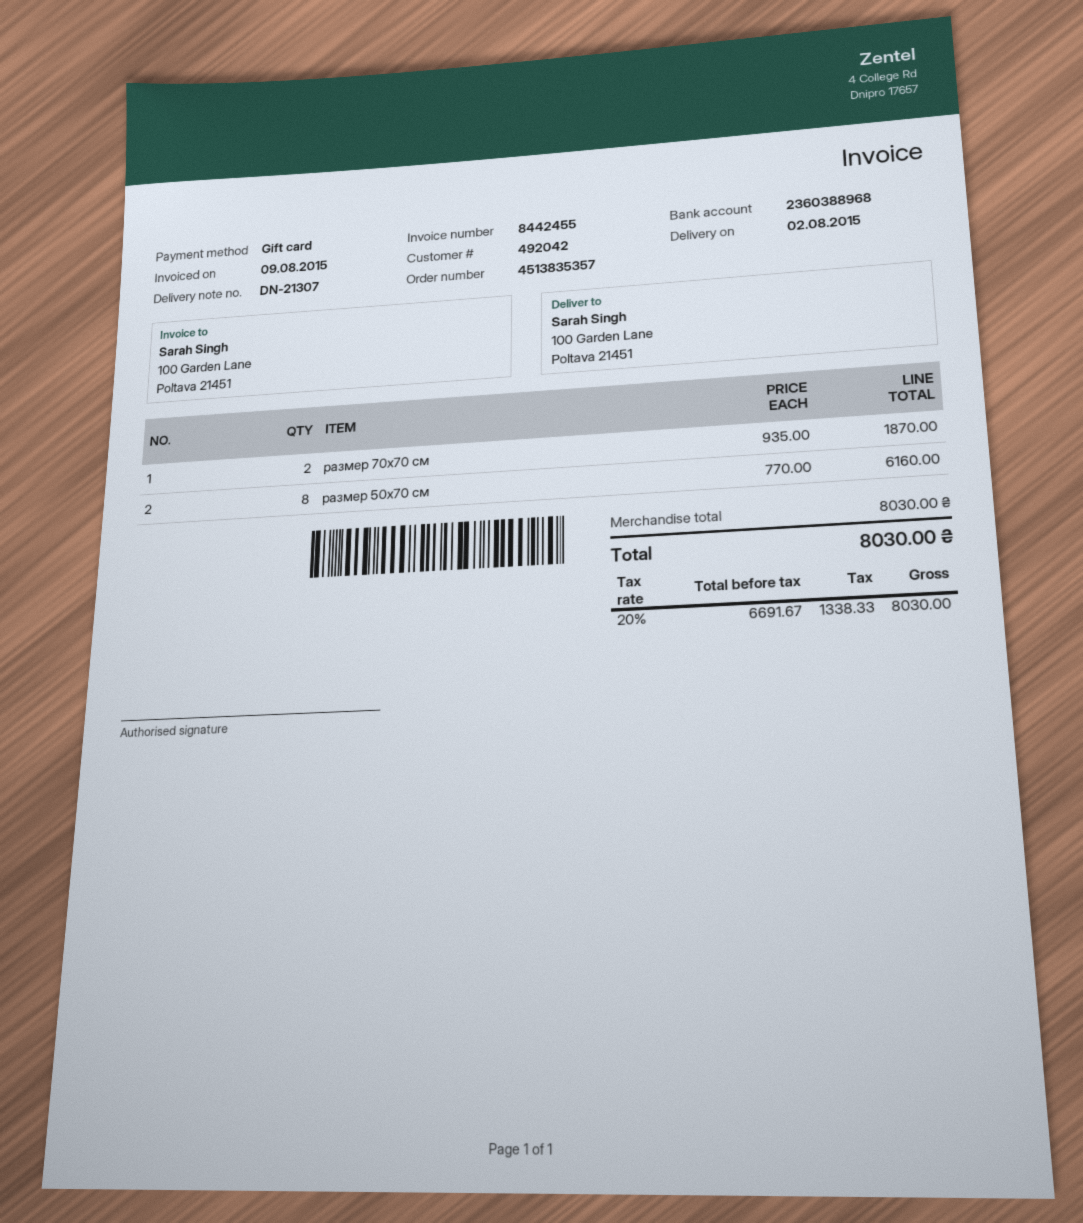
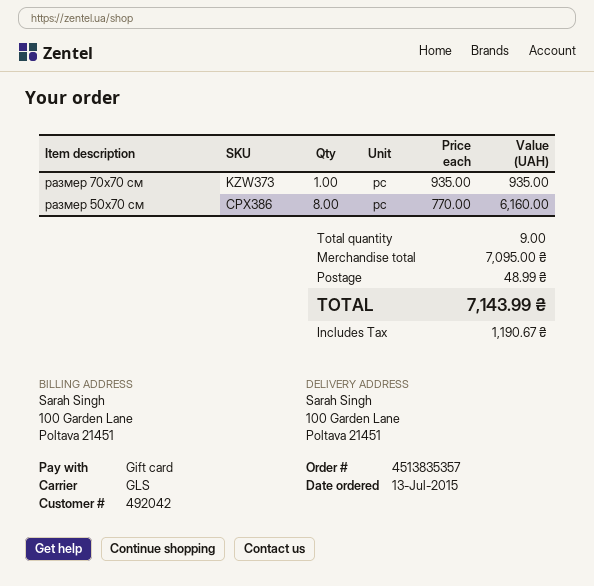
размер 70х70 см: 2 x 935.00 = 1870.00 -> 1 x 935.00 = 935.00
subtotal: 8030.00 -> 7095.00
shipping: none -> 48.99
tax: 1338.33 -> 1190.67
total: 8030.00 -> 7143.99

